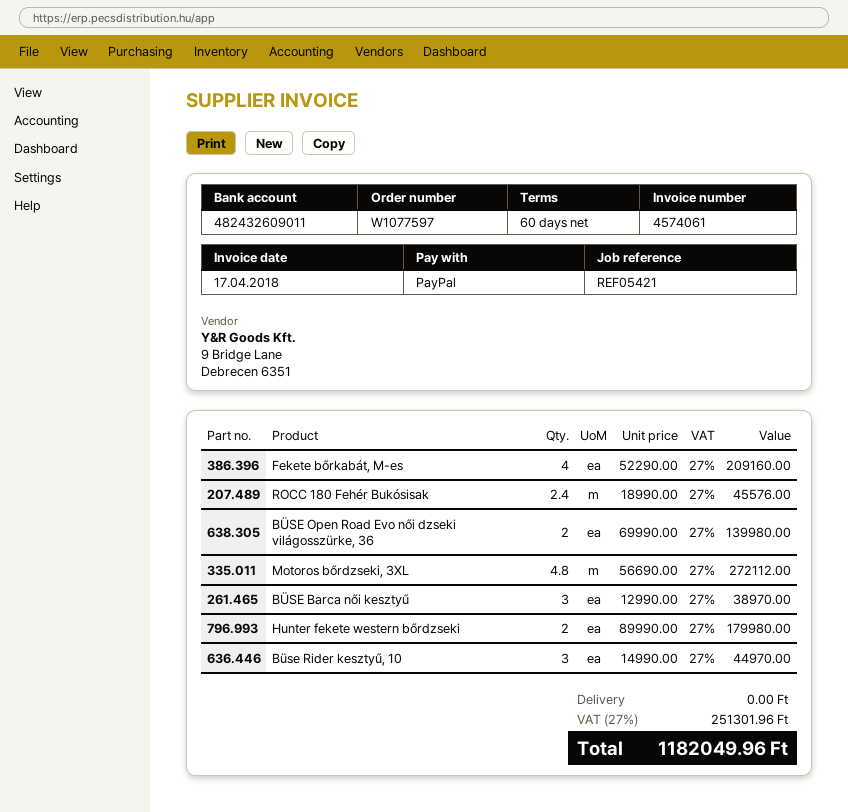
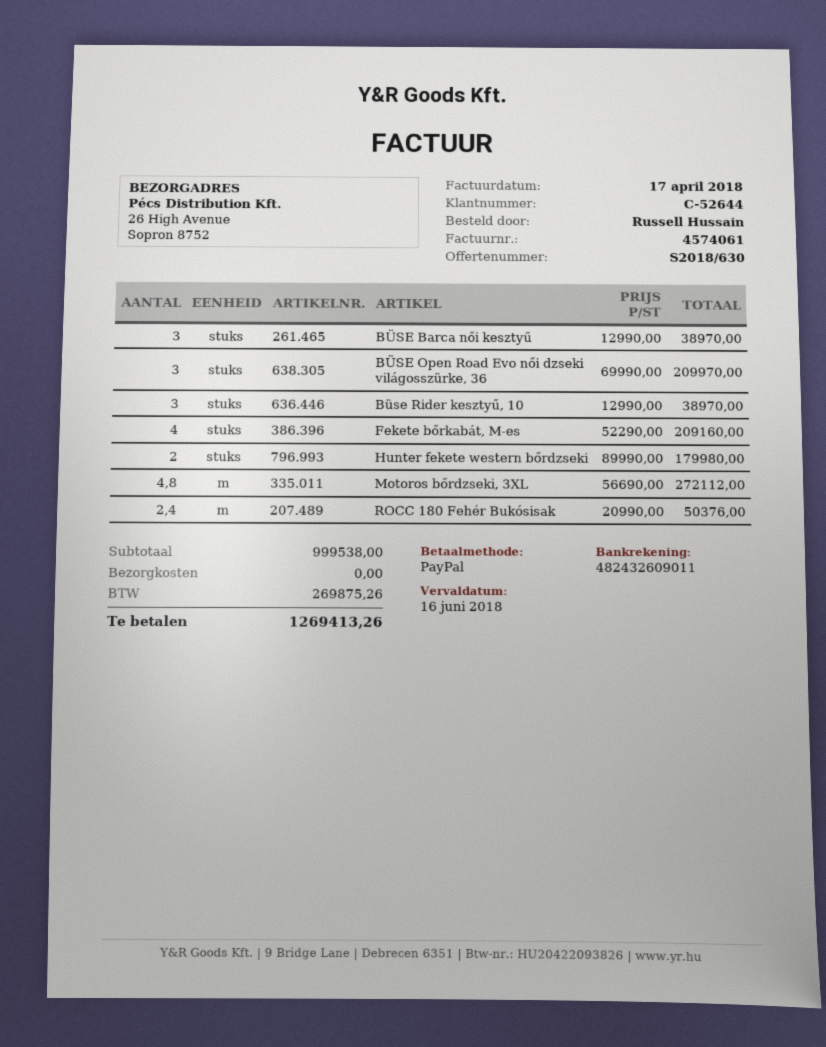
ROCC 180 Fehér Bukósisak: 2.4 x 18990.00 = 45576.00 -> 2.4 x 20990.00 = 50376.00
BÜSE Open Road Evo női dzseki világosszürke, 36: 2 x 69990.00 = 139980.00 -> 3 x 69990.00 = 209970.00
Büse Rider kesztyű, 10: 3 x 14990.00 = 44970.00 -> 3 x 12990.00 = 38970.00
tax: 251301.96 -> 269875.26
total: 1182049.96 -> 1269413.26

